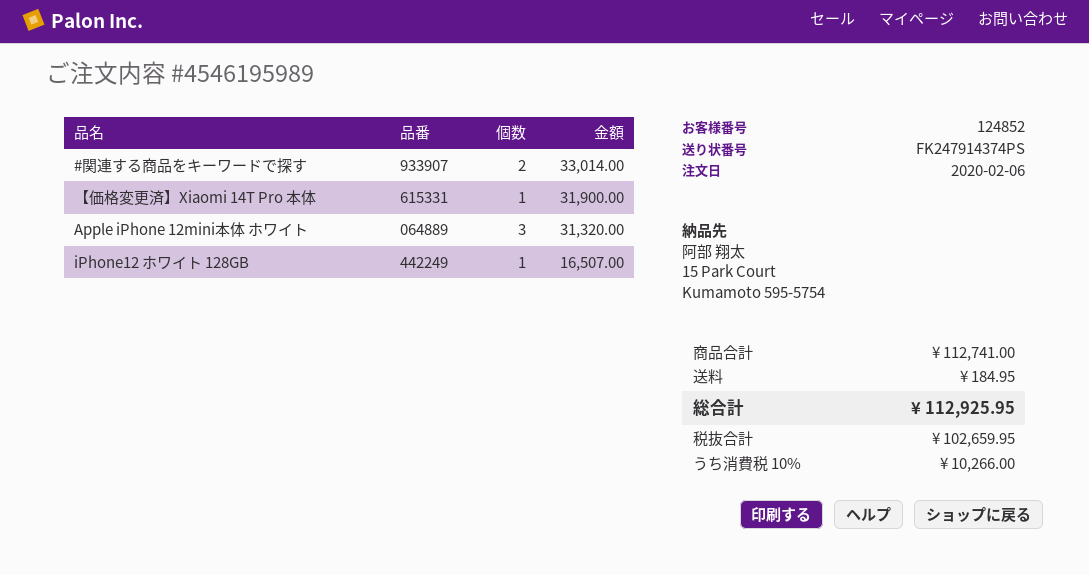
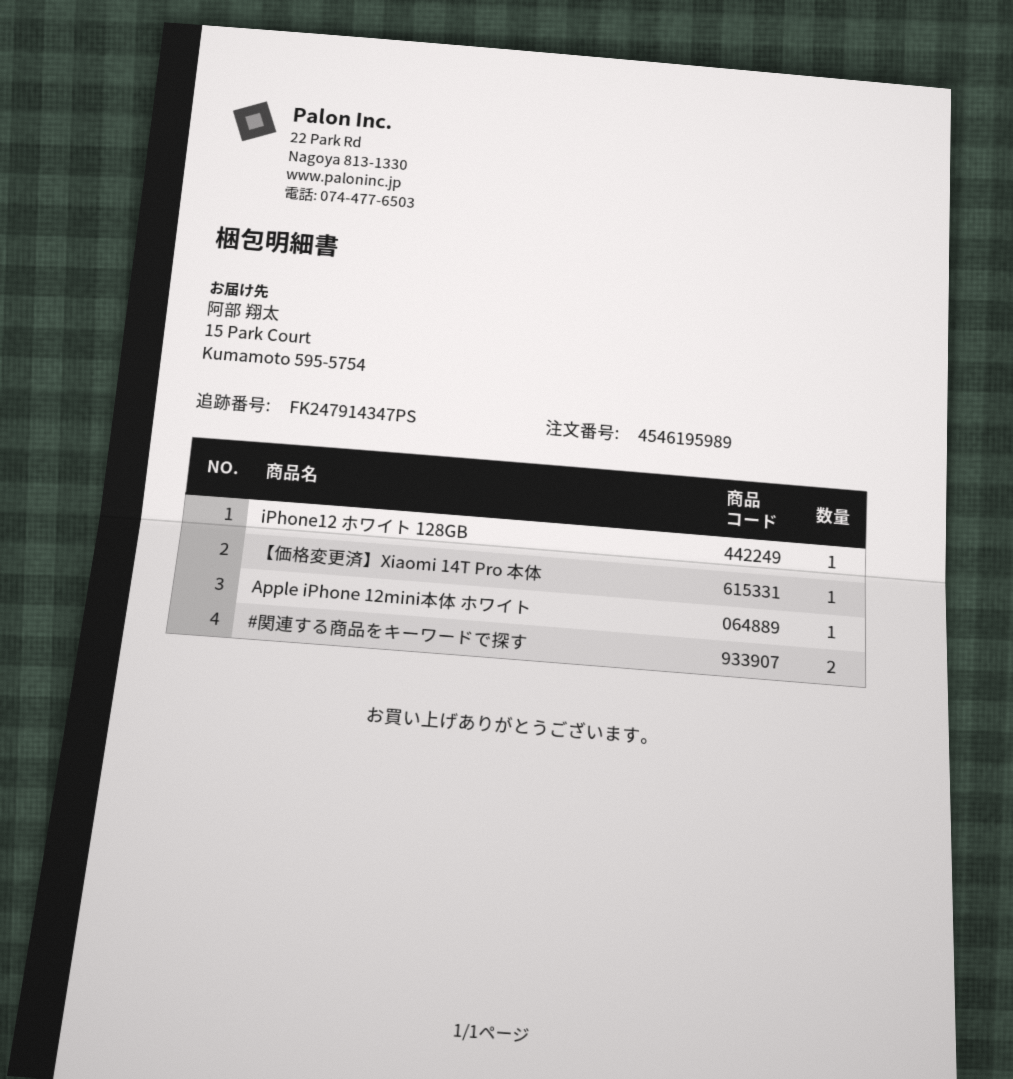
tracking number: FK247914374PS -> FK247914347PS
Apple iPhone 12mini本体 ホワイト: 3 -> 1

